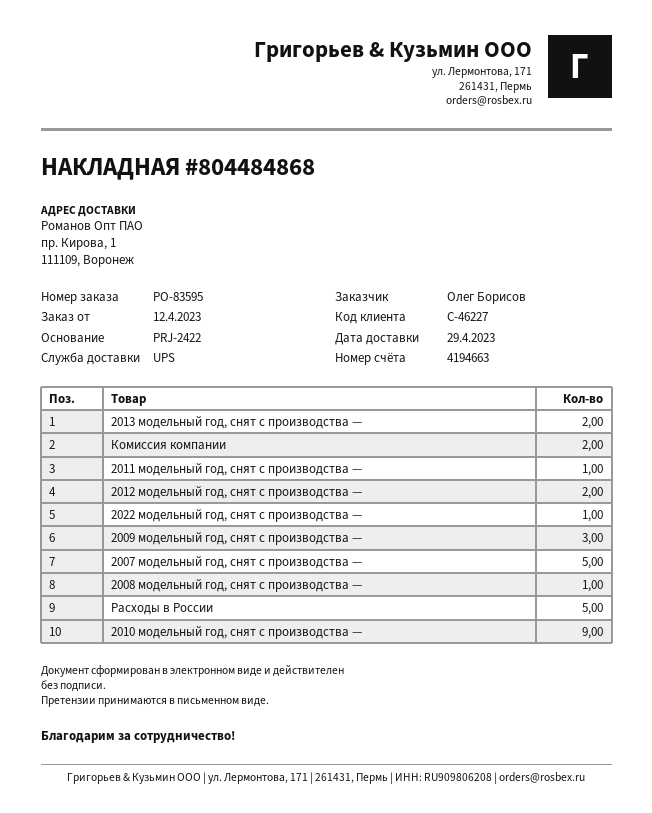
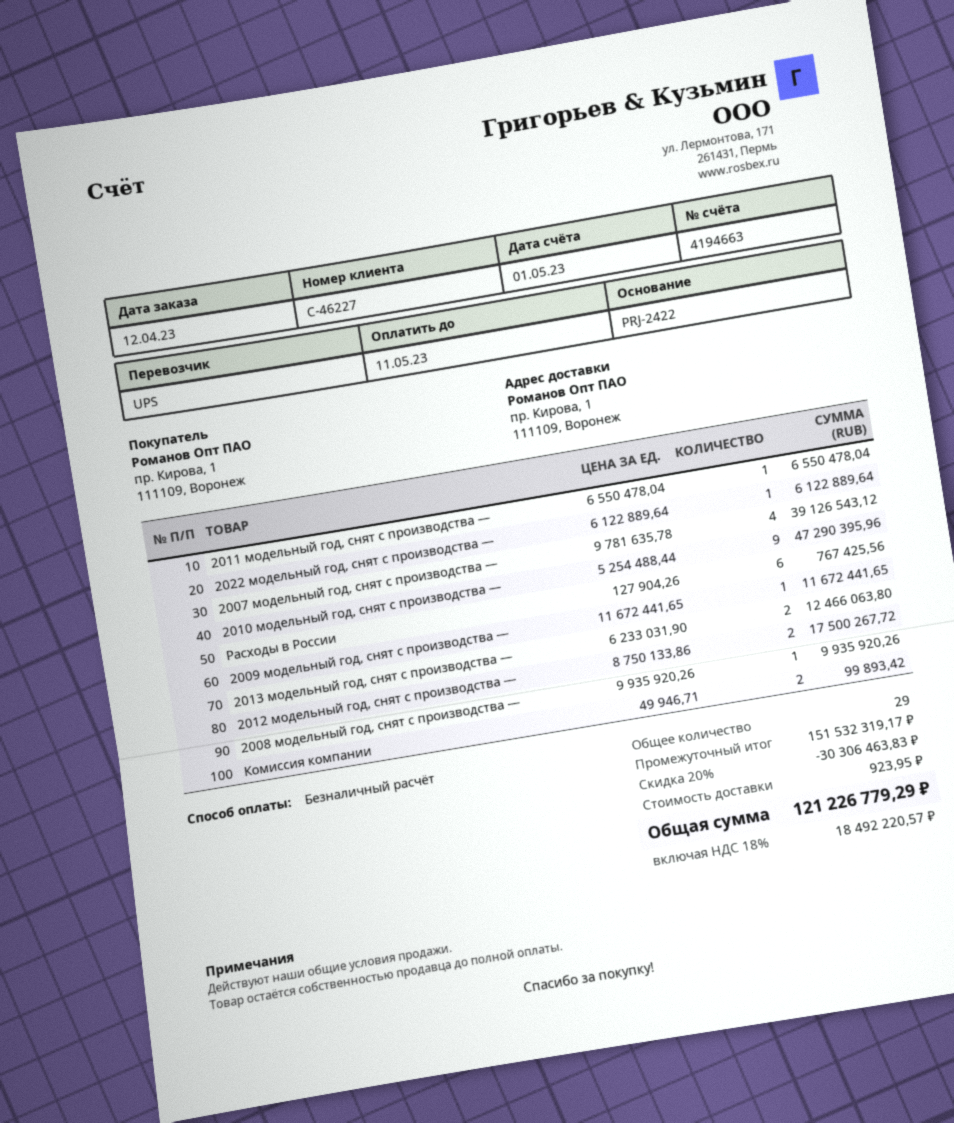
2009 модельный год, снят с производства —: 3 -> 1
2007 модельный год, снят с производства —: 5 -> 4
Расходы в России: 5 -> 6

